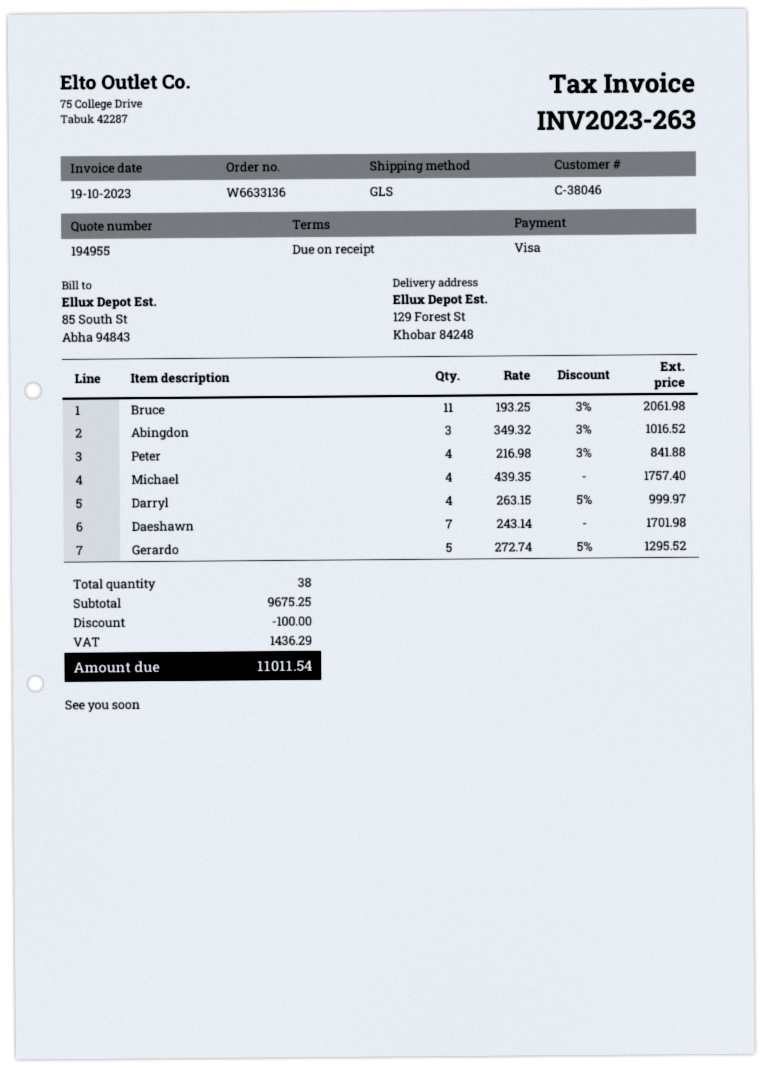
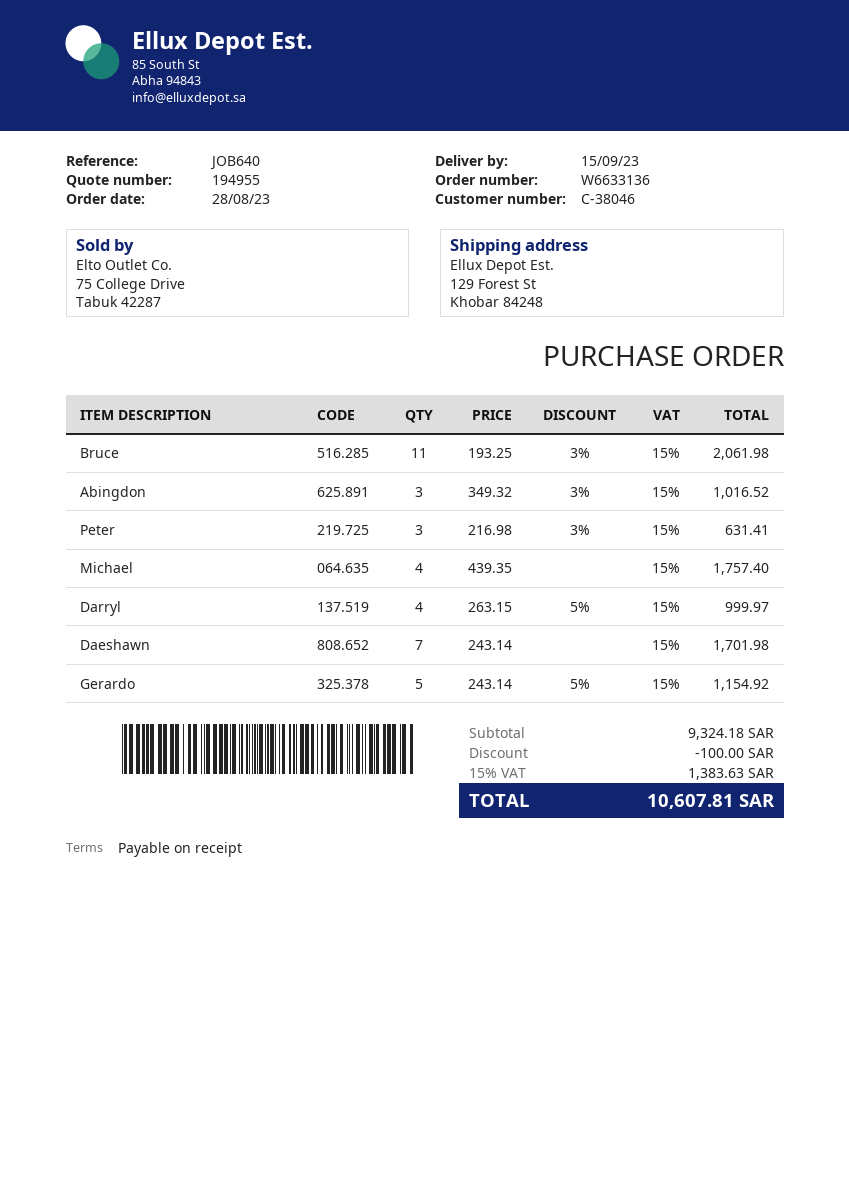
Peter: 4 x 216.98 - 3% = 841.88 -> 3 x 216.98 - 3% = 631.41
Gerardo: 5 x 272.74 - 5% = 1295.52 -> 5 x 243.14 - 5% = 1154.92
subtotal: 9675.25 -> 9324.18
tax: 1436.29 -> 1383.63
total: 11011.54 -> 10607.81

